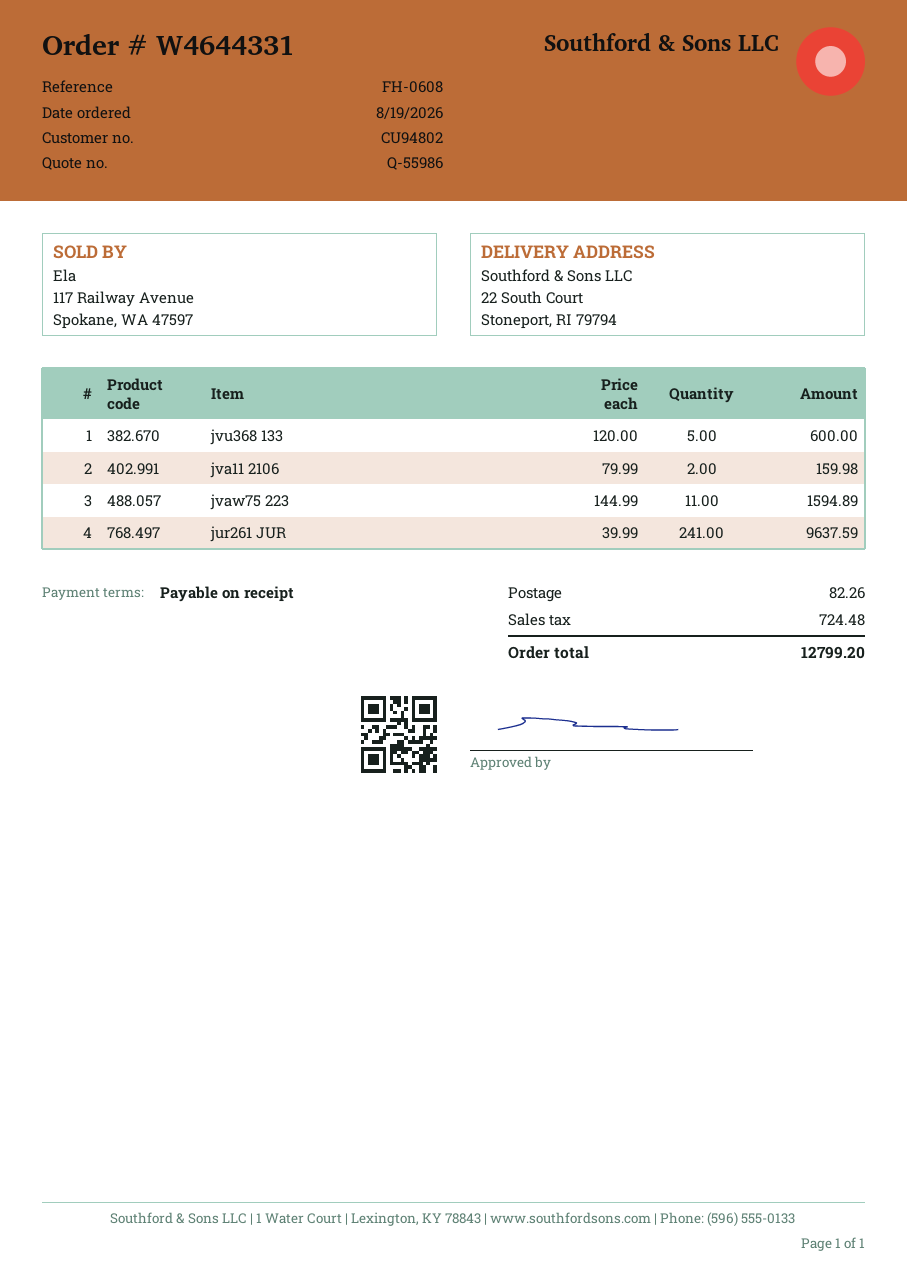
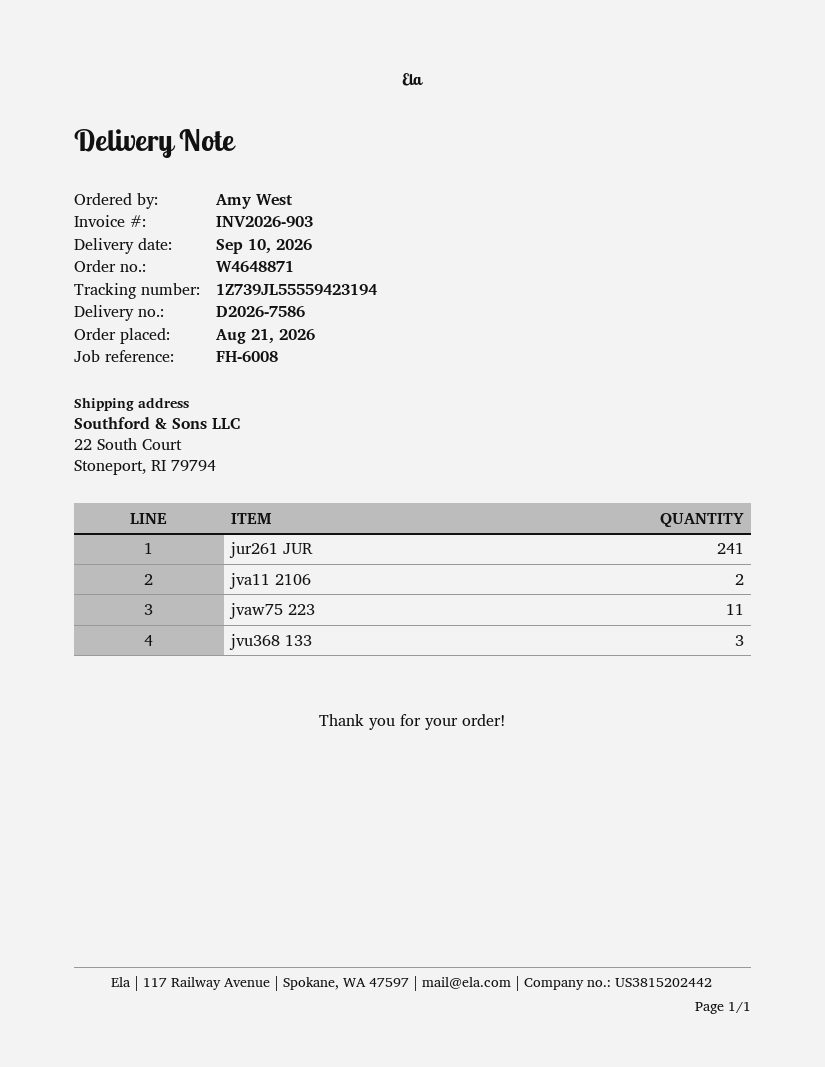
order number: W4644331 -> W4648871
order date: 2026-08-19 -> 2026-08-21
reference: FH-0608 -> FH-6008
jvu368 133: 5 -> 3

